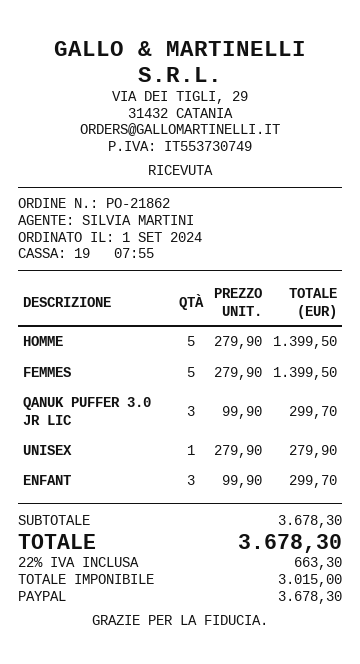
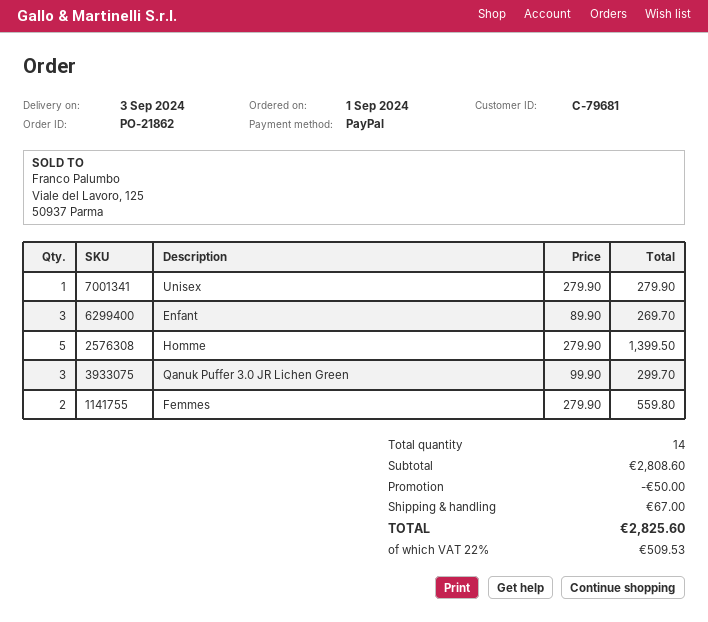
FEMMES: 5 x 279.90 = 1399.50 -> 2 x 279.90 = 559.80
ENFANT: 3 x 99.90 = 299.70 -> 3 x 89.90 = 269.70
subtotal: 3678.30 -> 2808.60
discount: none -> 50.00
shipping: none -> 67.00
tax: 22% = 663.30 -> 22% = 509.53
total: 3678.30 -> 2825.60

